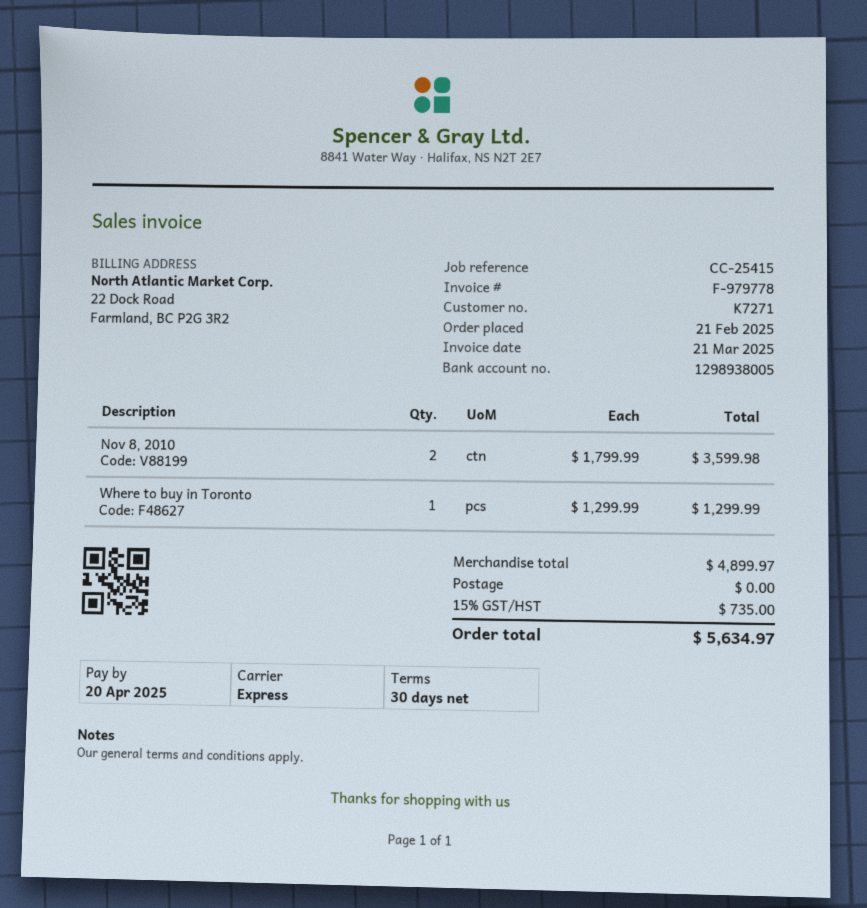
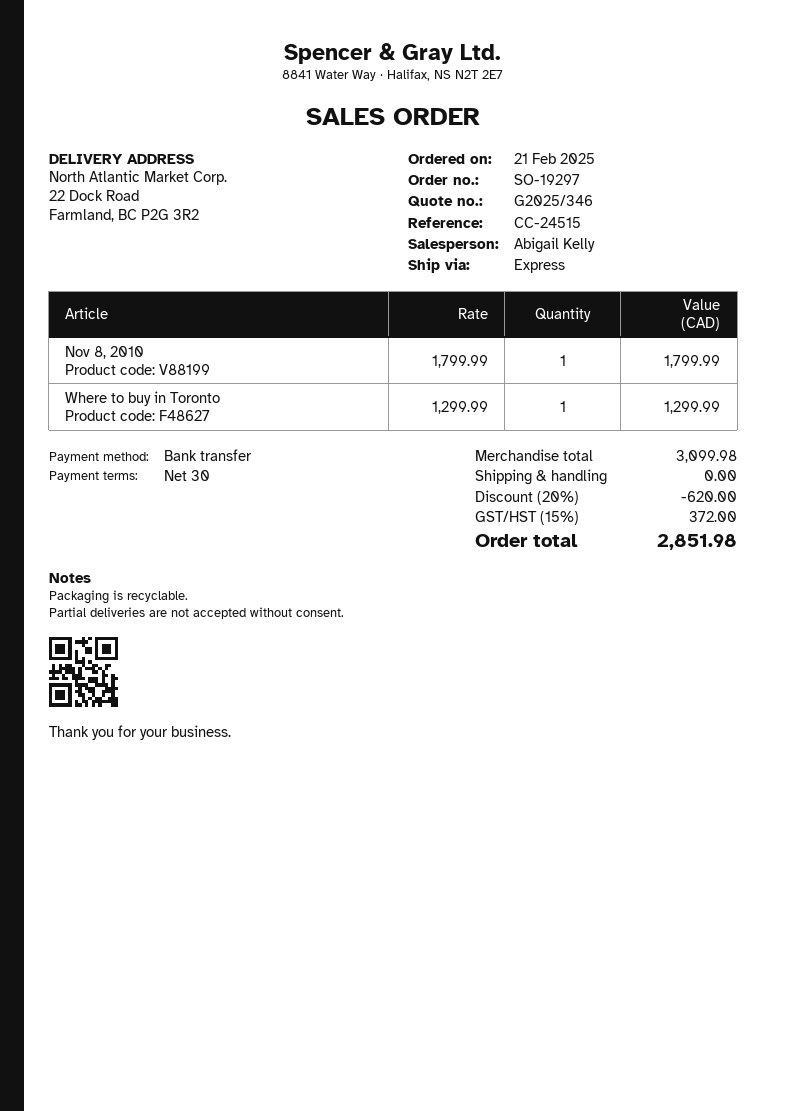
reference: CC-25415 -> CC-24515
Nov 8, 2010: 2 x 1799.99 = 3599.98 -> 1 x 1799.99 = 1799.99
subtotal: 4899.97 -> 3099.98
discount: none -> 20% = 620.00
tax: 15% = 735.00 -> 15% = 372.00
total: 5634.97 -> 2851.98

